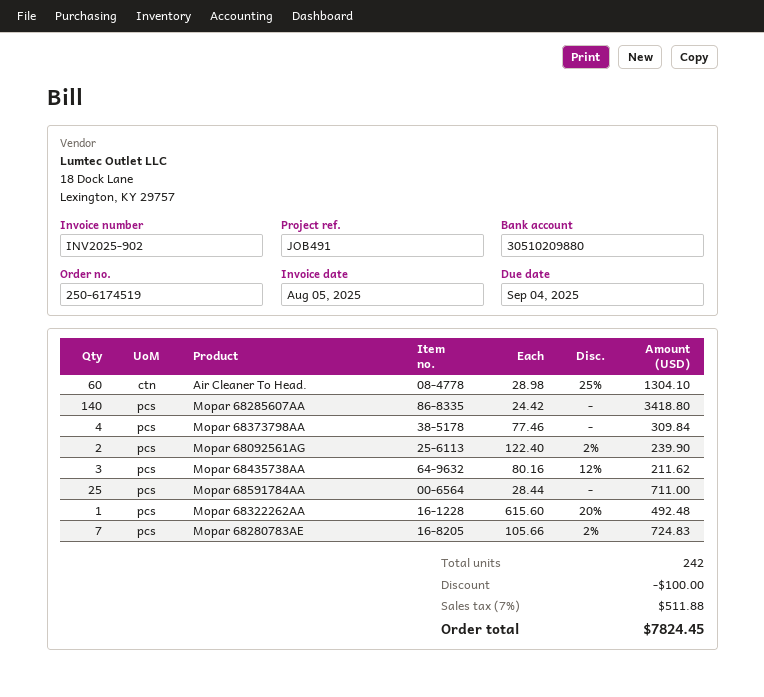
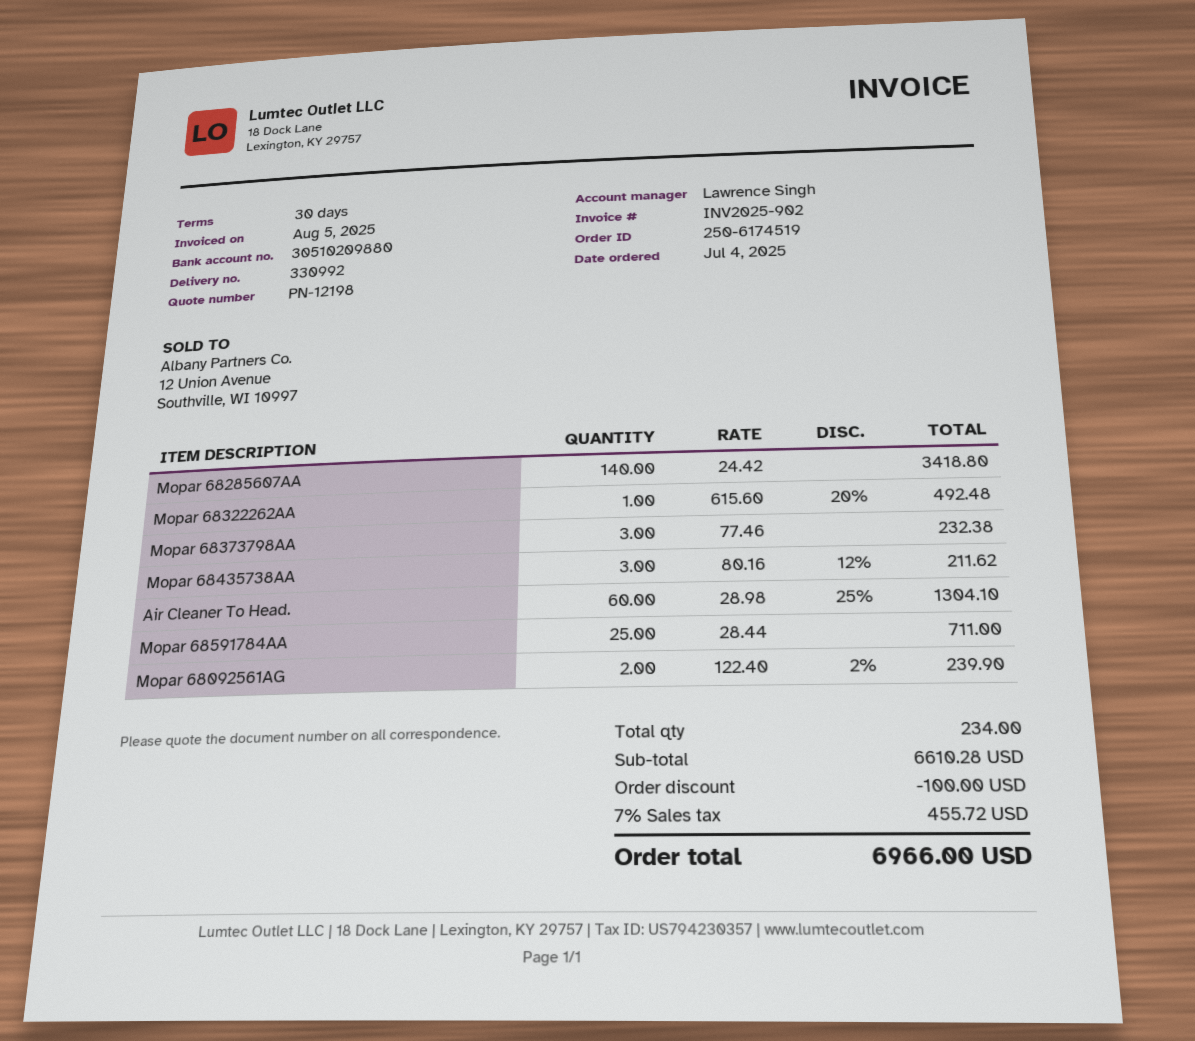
Mopar 68373798AA: 4 x 77.46 = 309.84 -> 3 x 77.46 = 232.38
Mopar 68280783AE: 7 x 105.66 - 2% = 724.83 -> none
total quantity: 242 -> 234
tax: 7% = 511.88 -> 7% = 455.72
total: 7824.45 -> 6966.00

